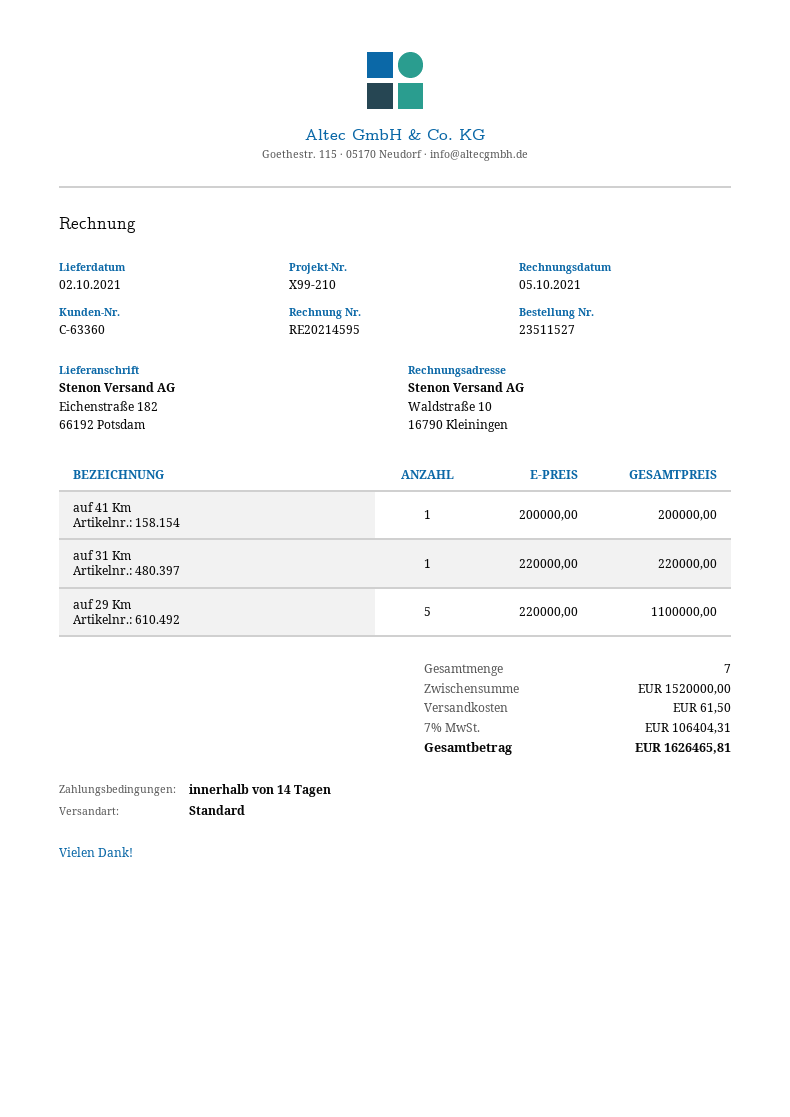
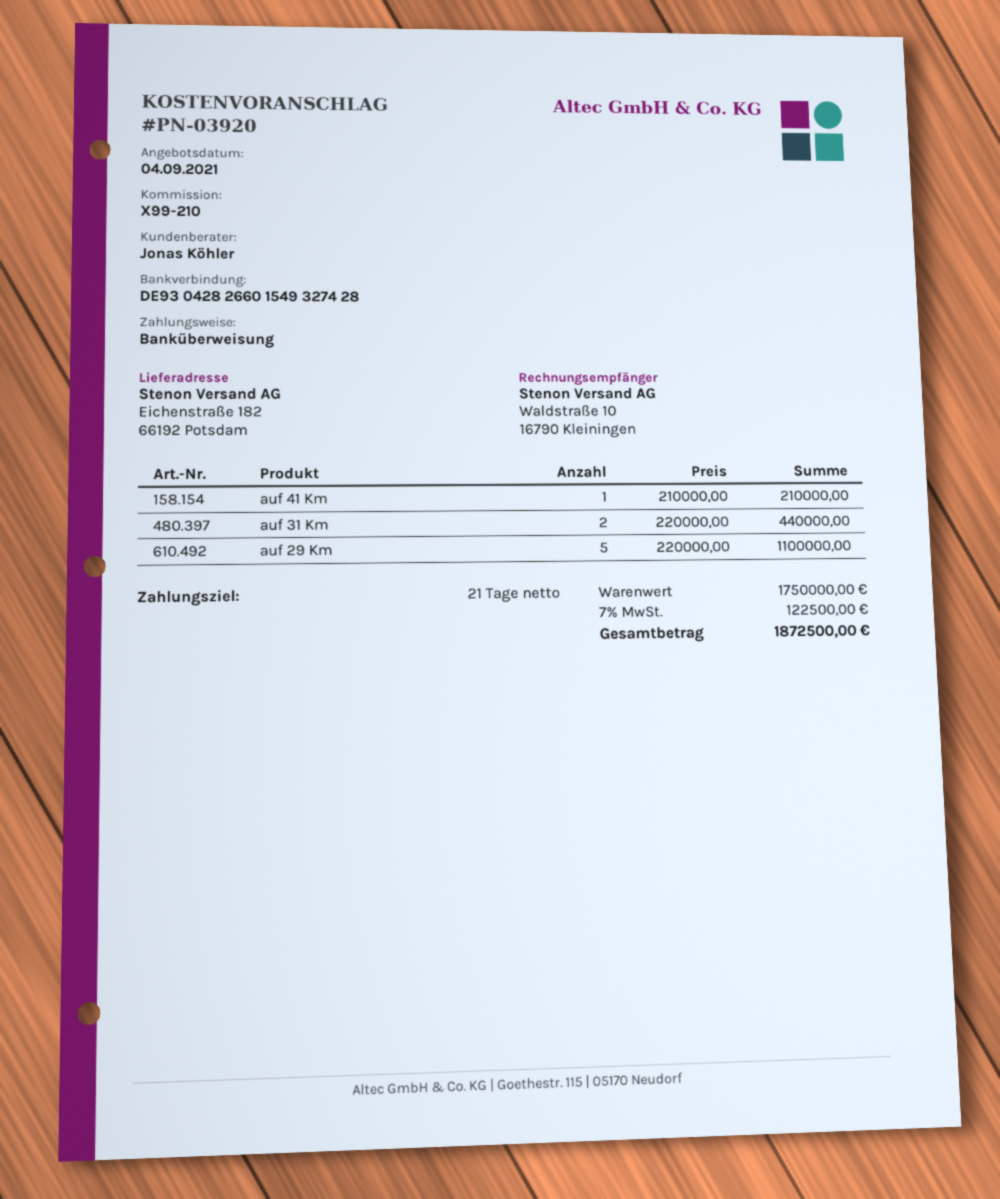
payment terms: 14 days -> 21 days
auf 41 Km: 1 x 200000.00 = 200000.00 -> 1 x 210000.00 = 210000.00
auf 31 Km: 1 x 220000.00 = 220000.00 -> 2 x 220000.00 = 440000.00
subtotal: 1520000.00 -> 1750000.00
shipping: 61.50 -> none
tax: 7% = 106404.31 -> 7% = 122500.00
total: 1626465.81 -> 1872500.00

